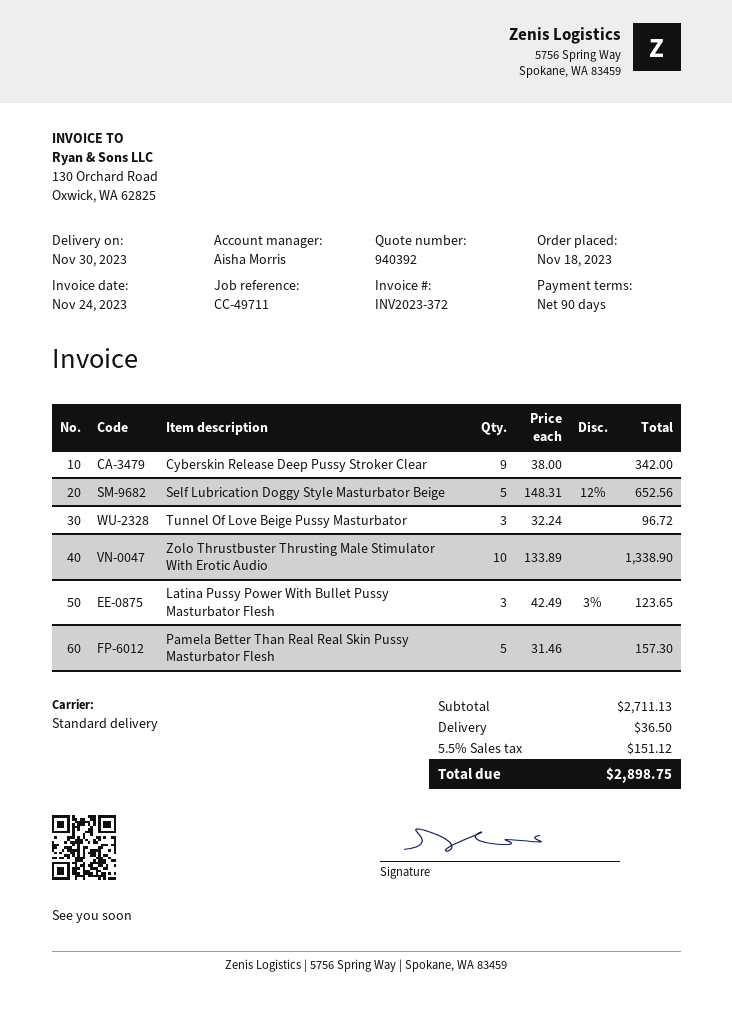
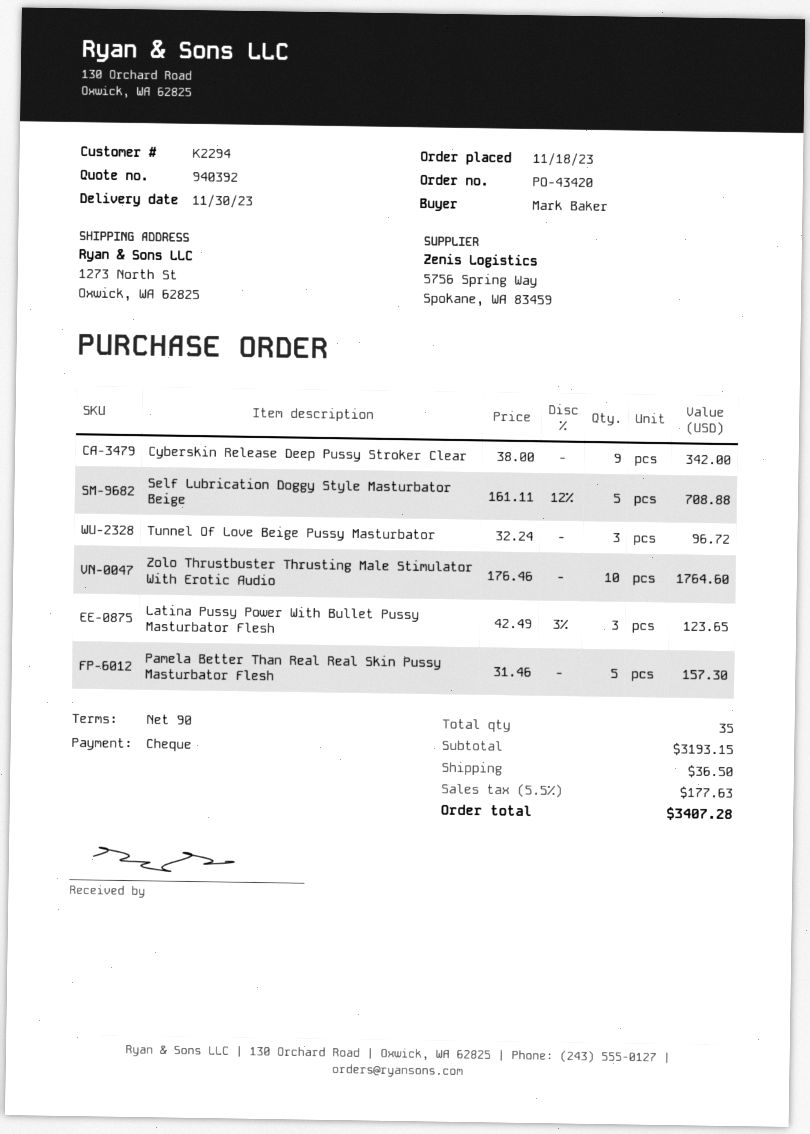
Self Lubrication Doggy Style Masturbator Beige: 5 x 148.31 - 12% = 652.56 -> 5 x 161.11 - 12% = 708.88
Zolo Thrustbuster Thrusting Male Stimulator With Erotic Audio: 10 x 133.89 = 1338.90 -> 10 x 176.46 = 1764.60
subtotal: 2711.13 -> 3193.15
tax: 5.5% = 151.12 -> 5.5% = 177.63
total: 2898.75 -> 3407.28

